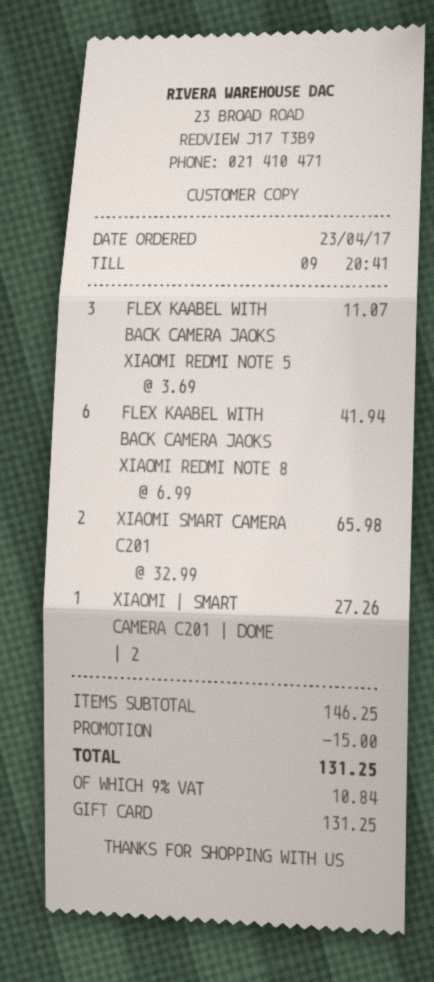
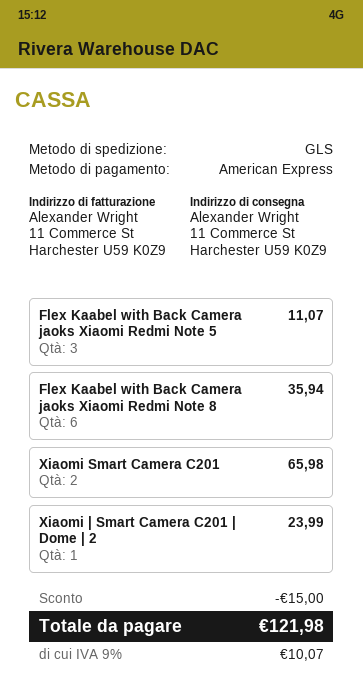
payment method: gift card -> American Express
FLEX KAABEL WITH BACK CAMERA JAOKS XIAOMI REDMI NOTE 8: 6 for 41.94 -> 6 for 35.94
XIAOMI | SMART CAMERA C201 | DOME | 2: 1 for 27.26 -> 1 for 23.99
tax: 9% = 10.84 -> 9% = 10.07
total: 131.25 -> 121.98

